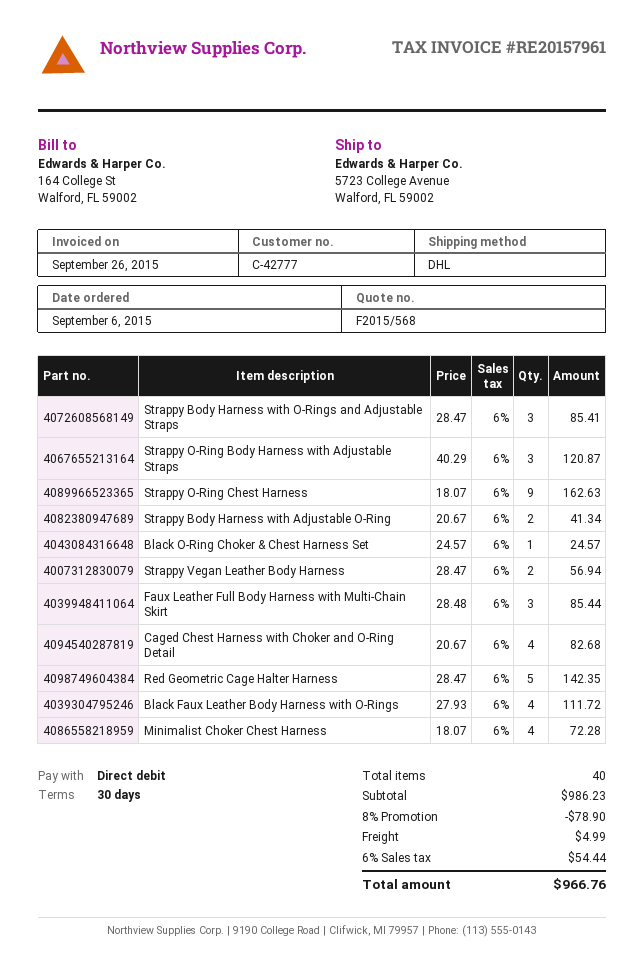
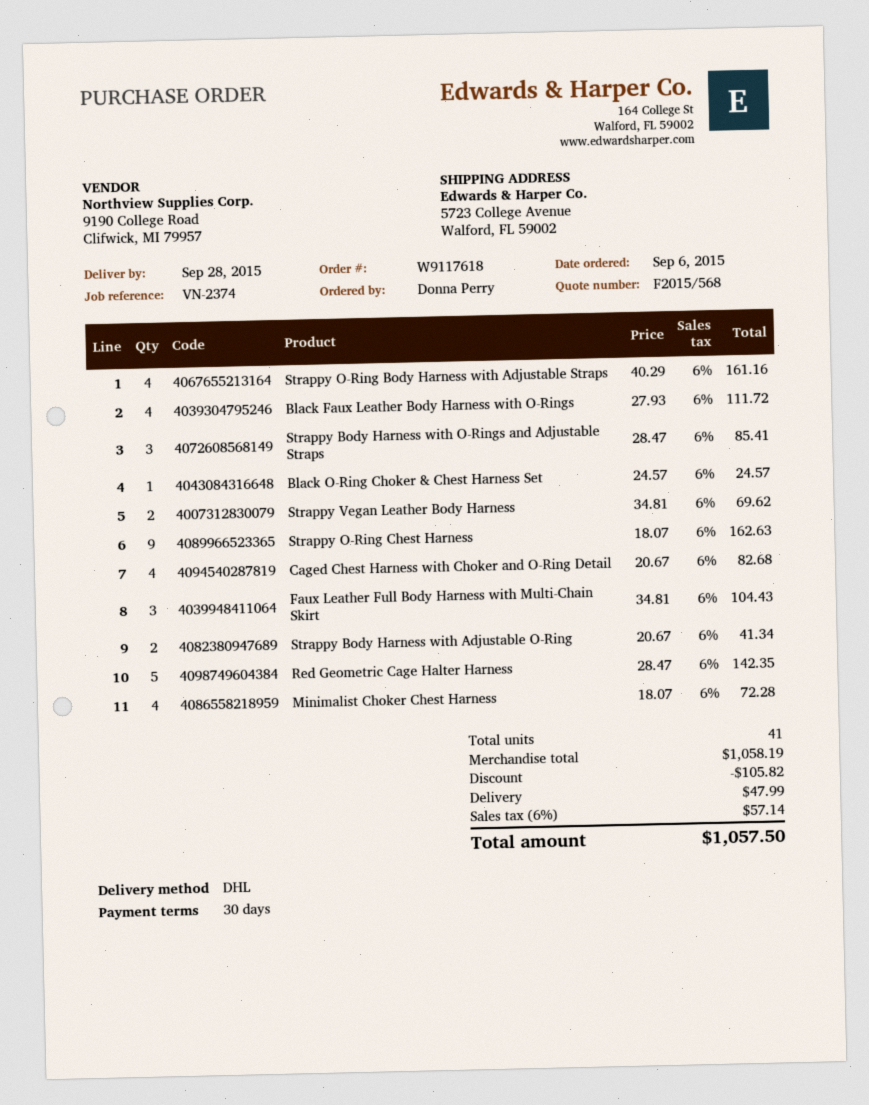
Strappy O-Ring Body Harness with Adjustable Straps: 3 x 40.29 = 120.87 -> 4 x 40.29 = 161.16
Strappy Vegan Leather Body Harness: 2 x 28.47 = 56.94 -> 2 x 34.81 = 69.62
Faux Leather Full Body Harness with Multi-Chain Skirt: 3 x 28.48 = 85.44 -> 3 x 34.81 = 104.43
total quantity: 40 -> 41
subtotal: 986.23 -> 1058.19
discount: 78.90 -> 105.82
shipping: 4.99 -> 47.99
tax: 6% = 54.44 -> 6% = 57.14
total: 966.76 -> 1057.50

